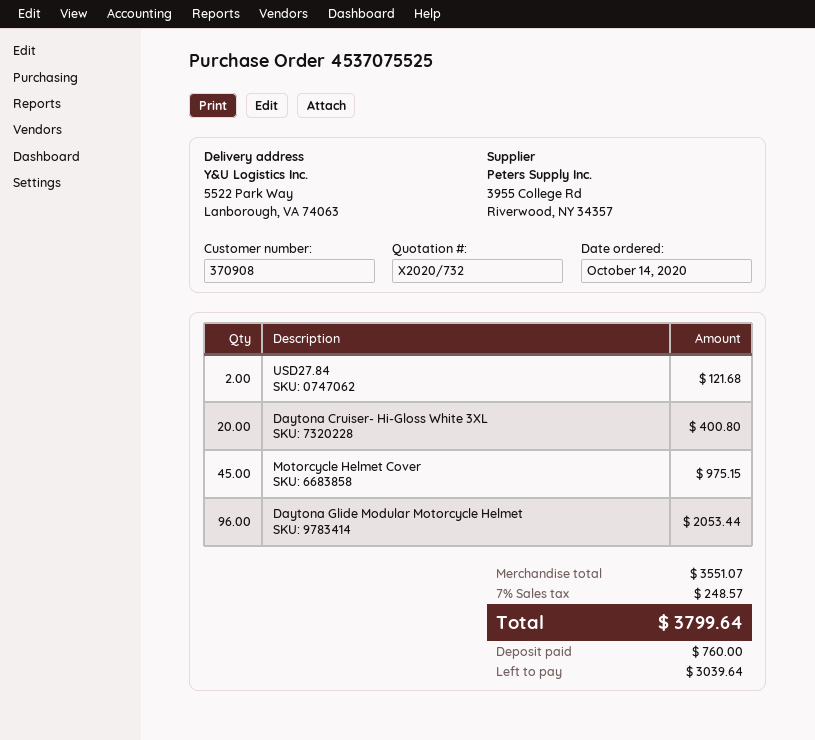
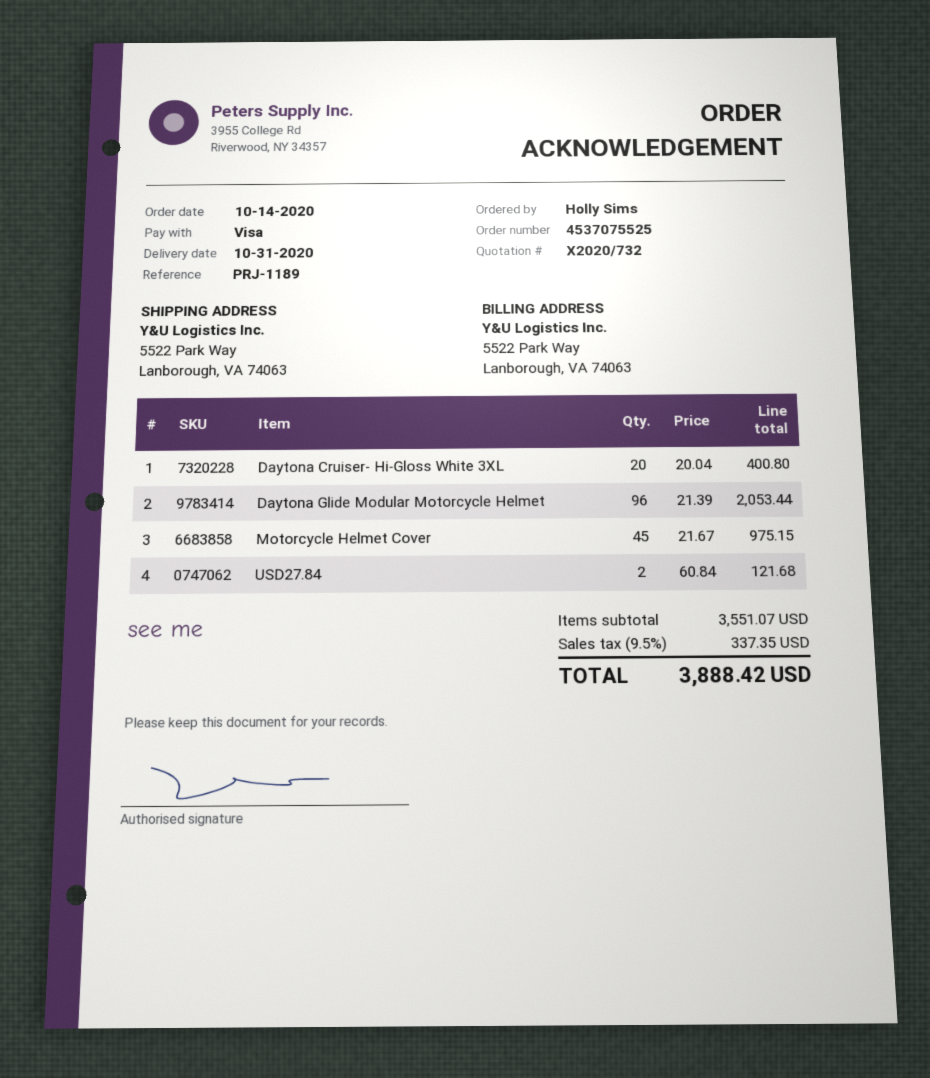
tax: 7% = 248.57 -> 9.5% = 337.35
total: 3799.64 -> 3888.42

